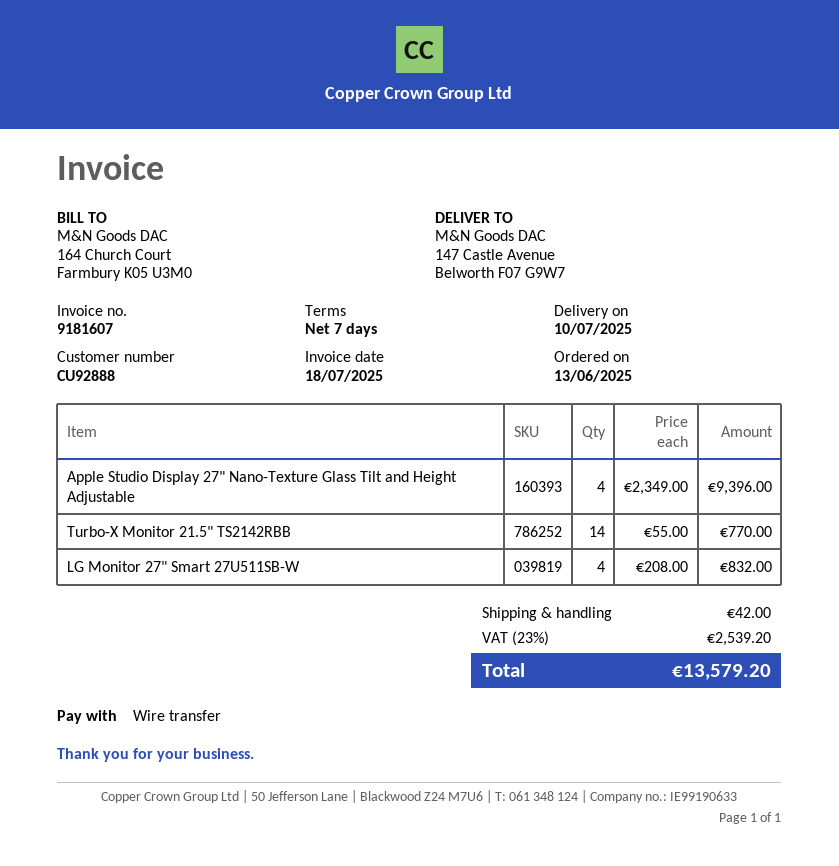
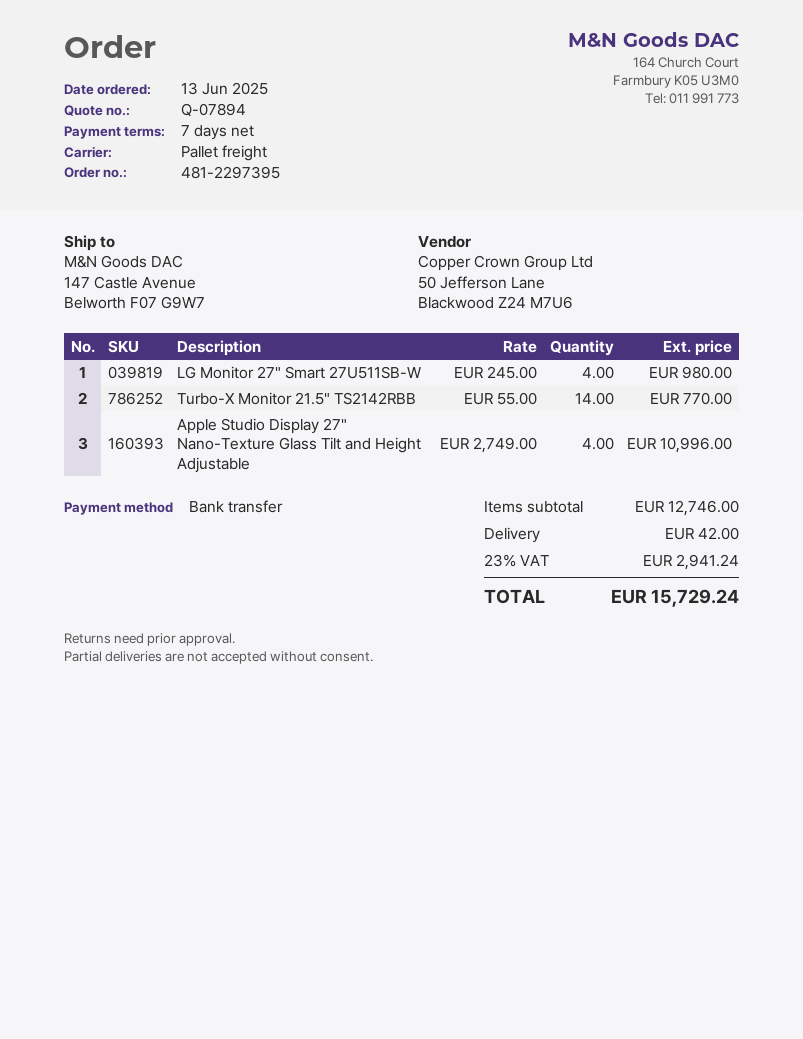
Apple Studio Display 27" Nano-Texture Glass Tilt and Height Adjustable: 4 x 2349.00 = 9396.00 -> 4 x 2749.00 = 10996.00
LG Monitor 27" Smart 27U511SB-W: 4 x 208.00 = 832.00 -> 4 x 245.00 = 980.00
tax: 23% = 2539.20 -> 23% = 2941.24
total: 13579.20 -> 15729.24

